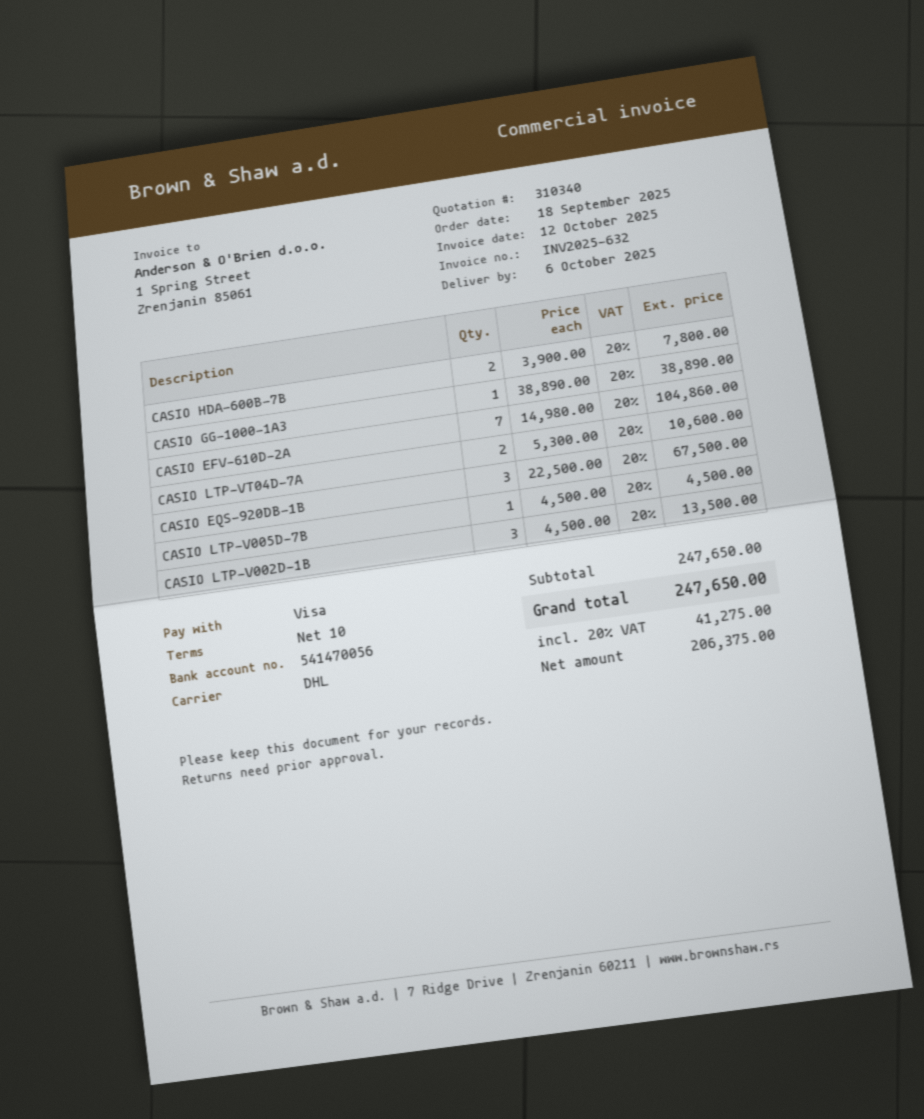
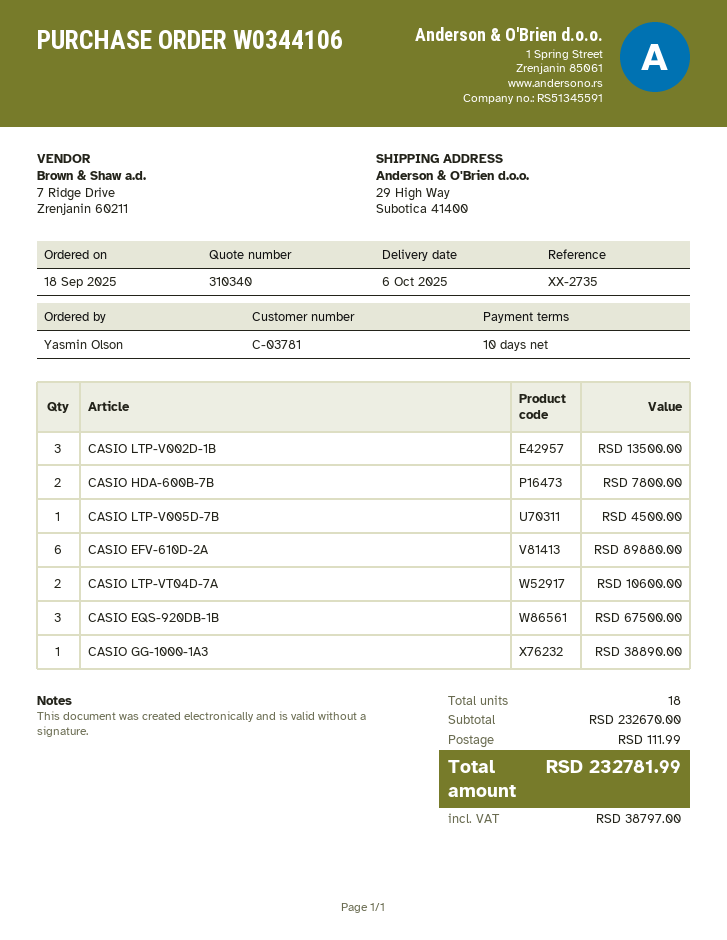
CASIO EFV-610D-2A: 7 for 104860.00 -> 6 for 89880.00
subtotal: 247650.00 -> 232670.00
shipping: none -> 111.99
tax: 41275.00 -> 38797.00
total: 247650.00 -> 232781.99

